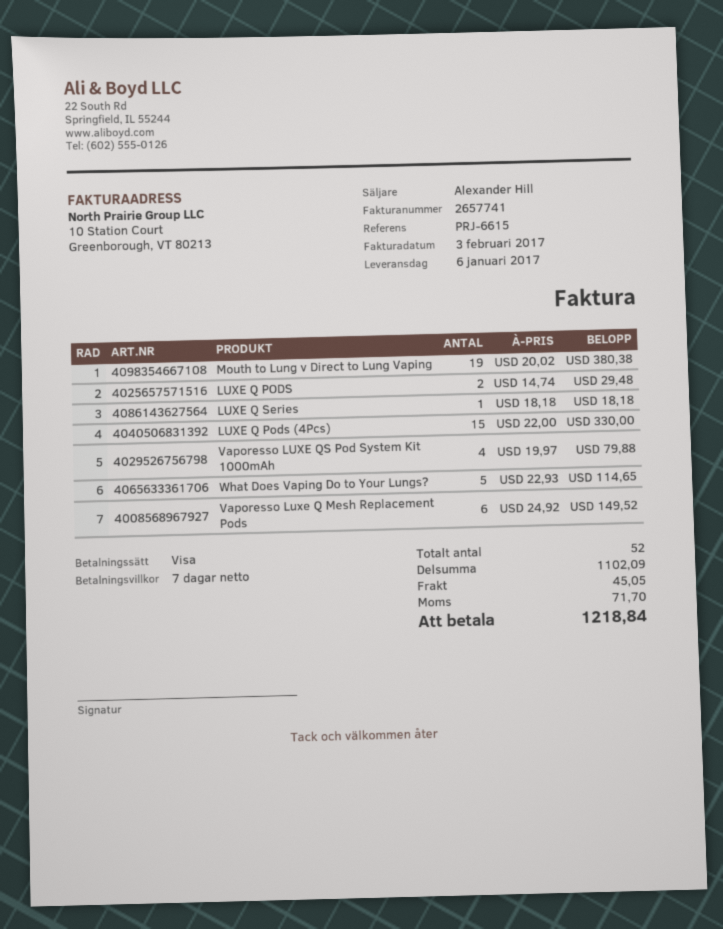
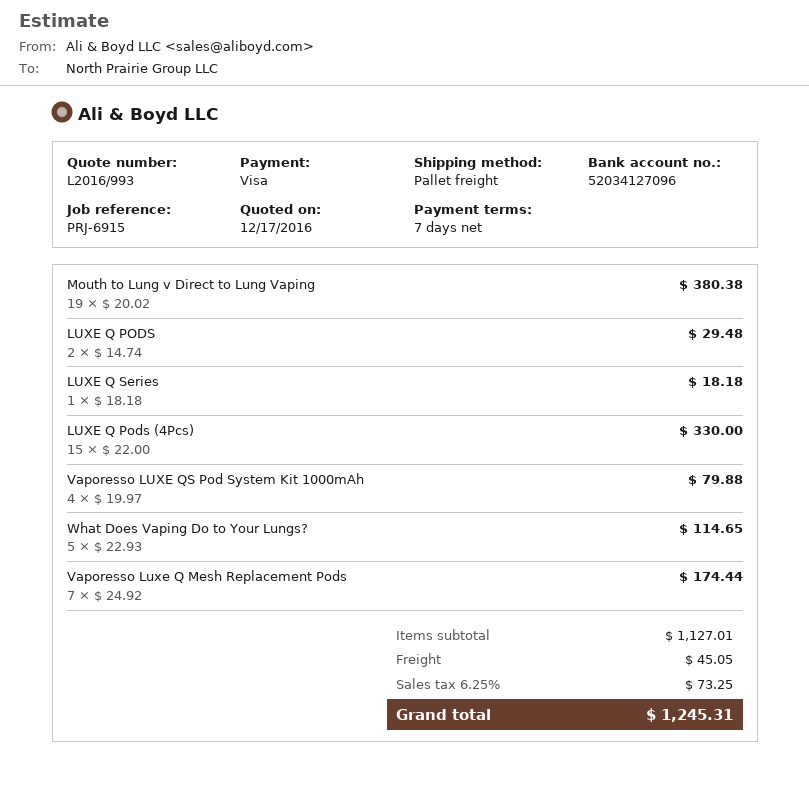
reference: PRJ-6615 -> PRJ-6915
Vaporesso Luxe Q Mesh Replacement Pods: 6 x 24.92 = 149.52 -> 7 x 24.92 = 174.44
subtotal: 1102.09 -> 1127.01
tax: 71.70 -> 73.25
total: 1218.84 -> 1245.31

